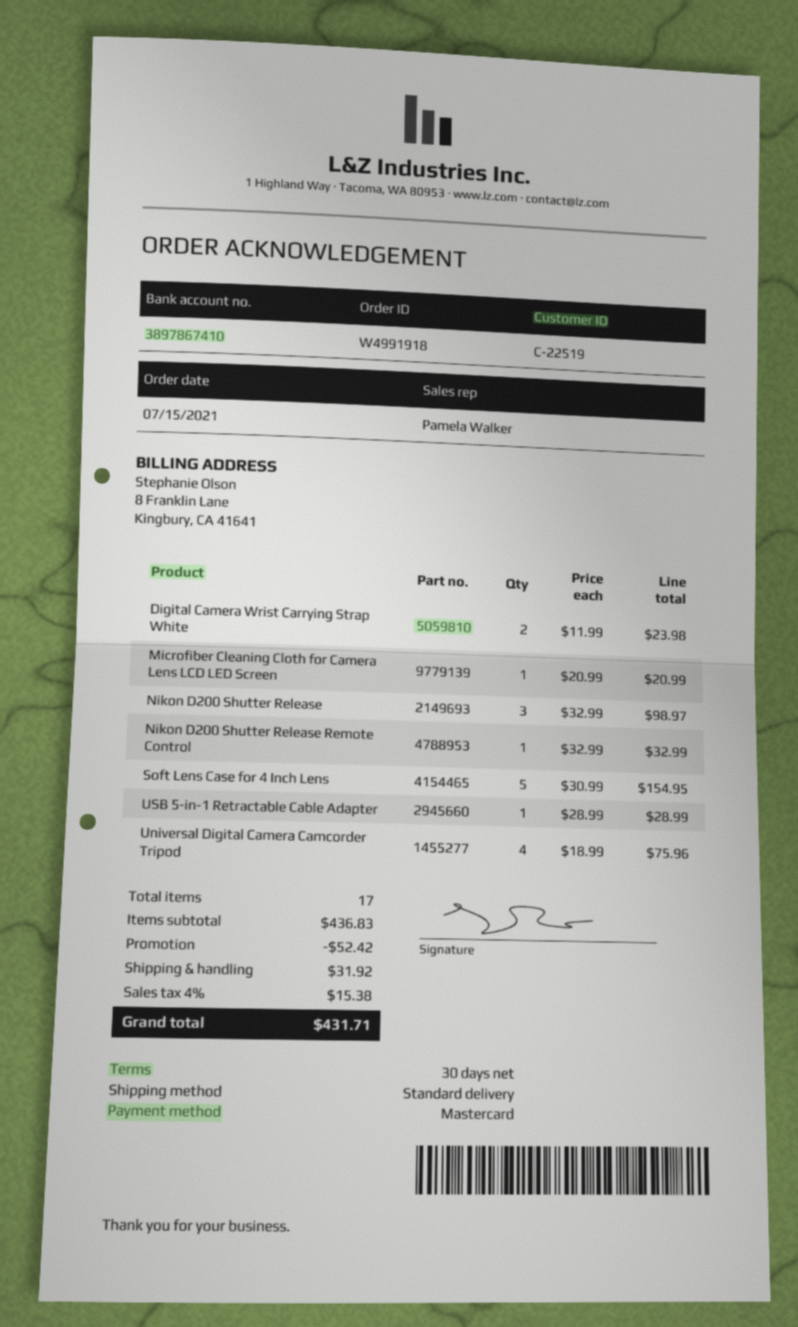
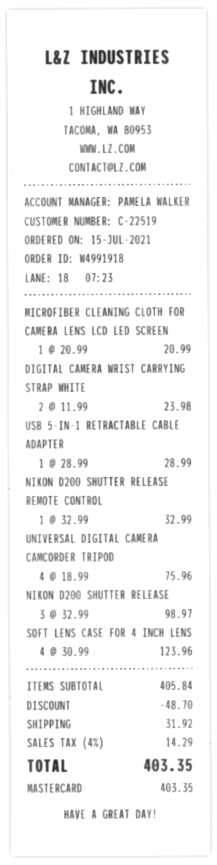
Soft Lens Case for 4 Inch Lens: 5 x 30.99 = 154.95 -> 4 x 30.99 = 123.96
subtotal: 436.83 -> 405.84
discount: 52.42 -> 48.70
tax: 4% = 15.38 -> 4% = 14.29
total: 431.71 -> 403.35

